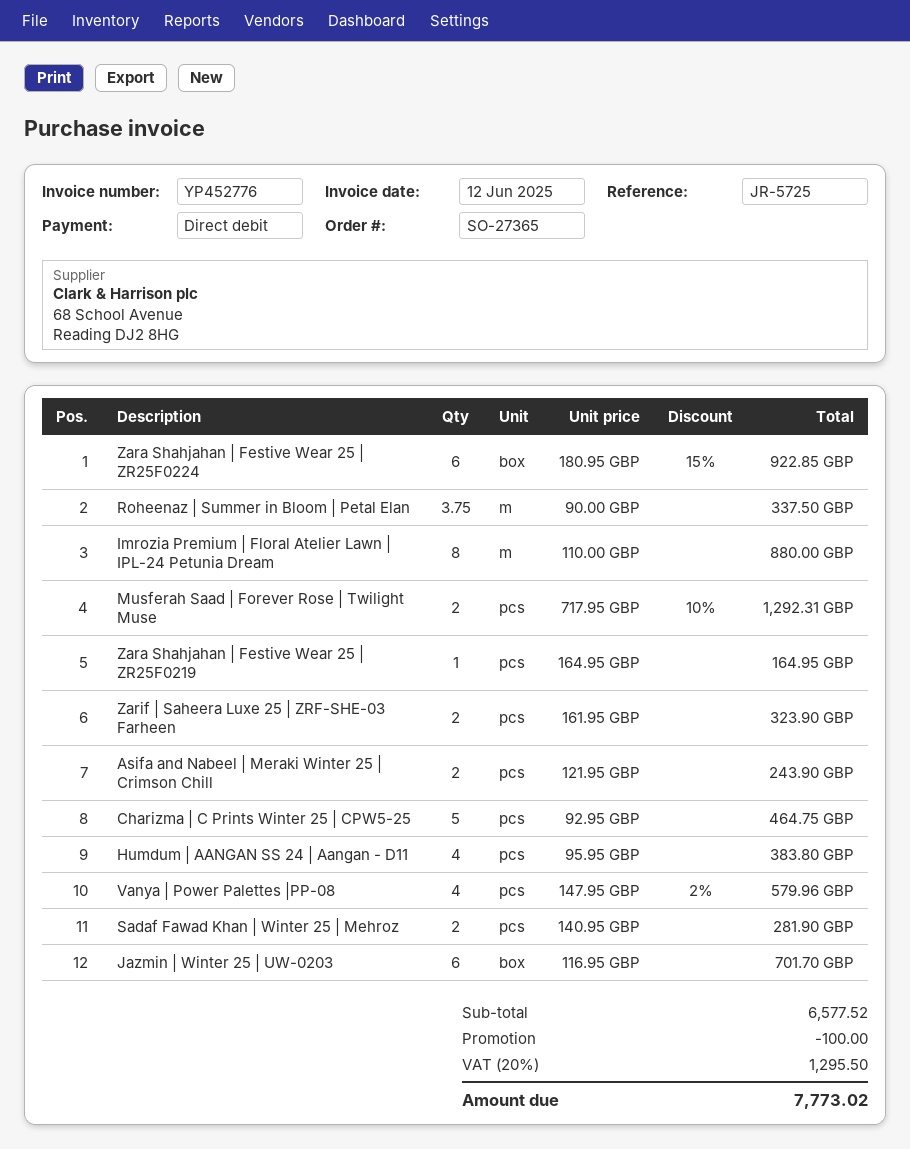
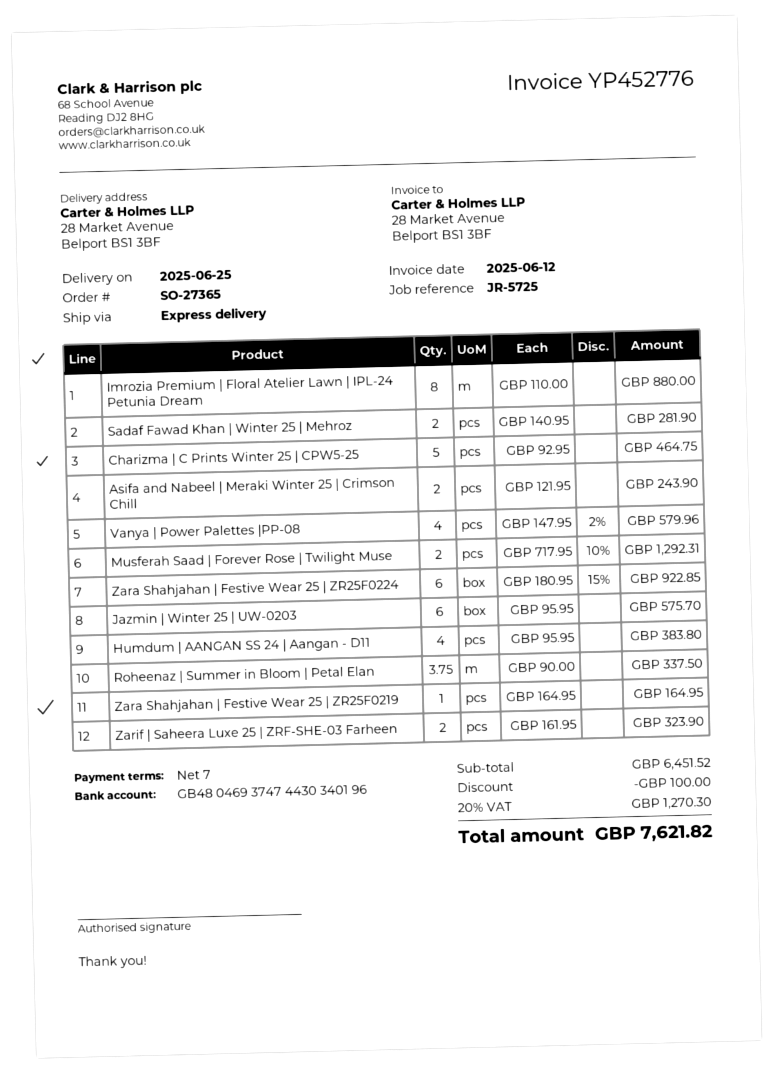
Jazmin | Winter 25 | UW-0203: 6 x 116.95 = 701.70 -> 6 x 95.95 = 575.70
subtotal: 6577.52 -> 6451.52
tax: 20% = 1295.50 -> 20% = 1270.30
total: 7773.02 -> 7621.82

